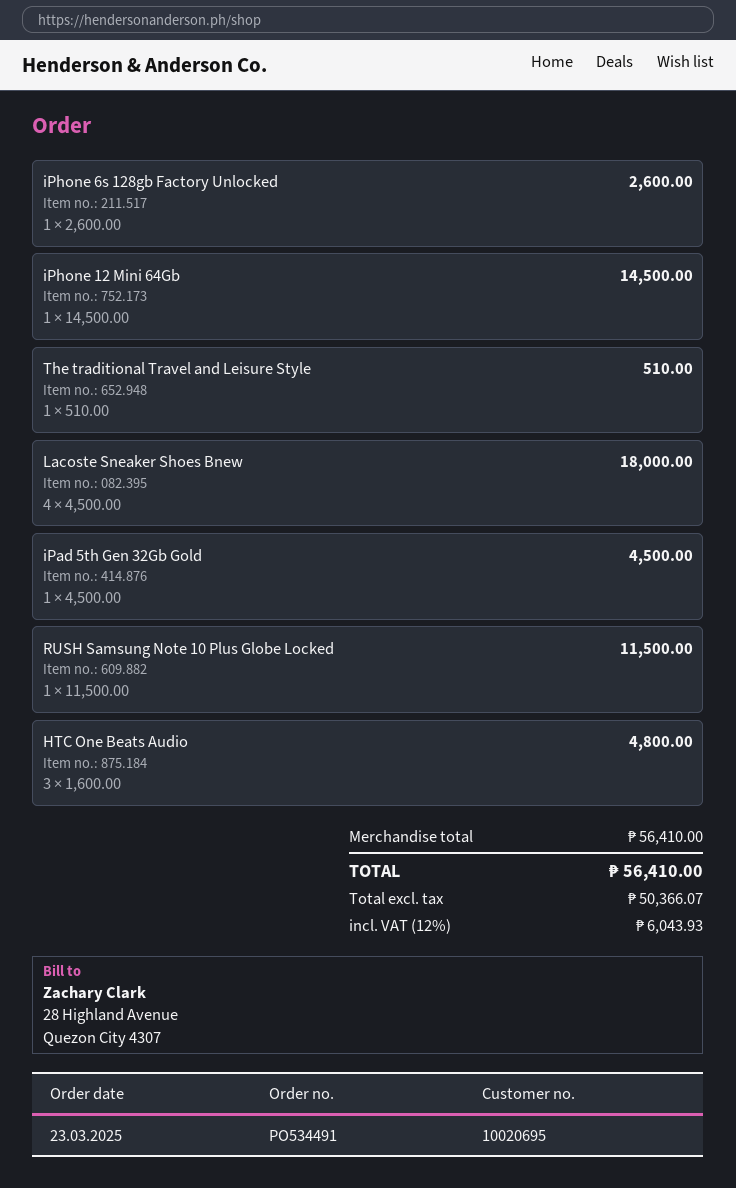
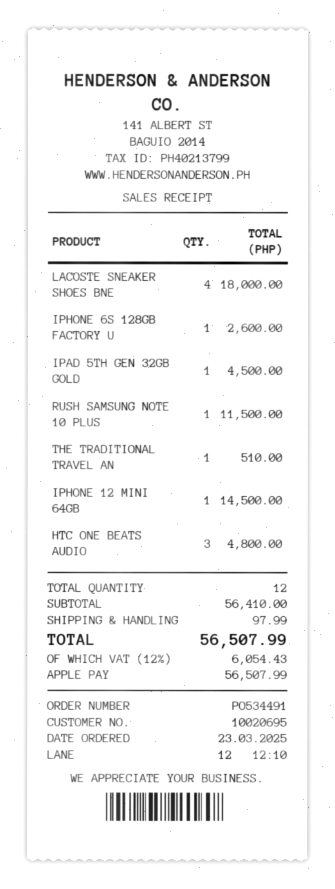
shipping: none -> 97.99
tax: 12% = 6043.93 -> 12% = 6054.43
total: 56410.00 -> 56507.99

